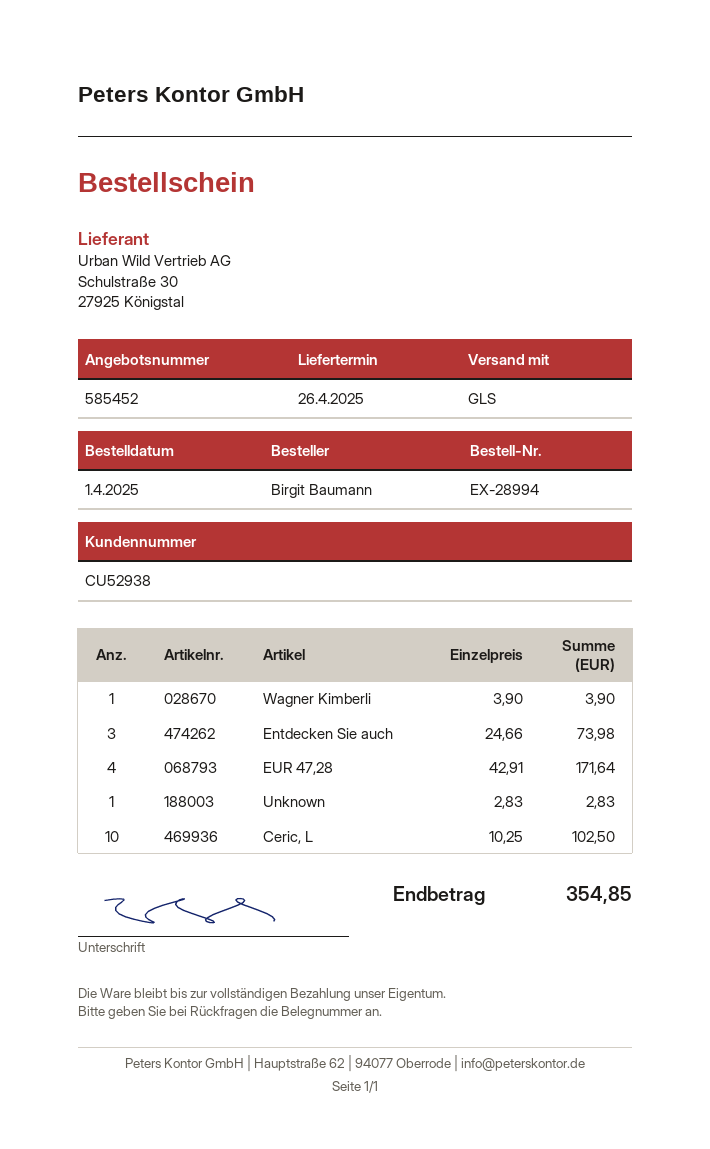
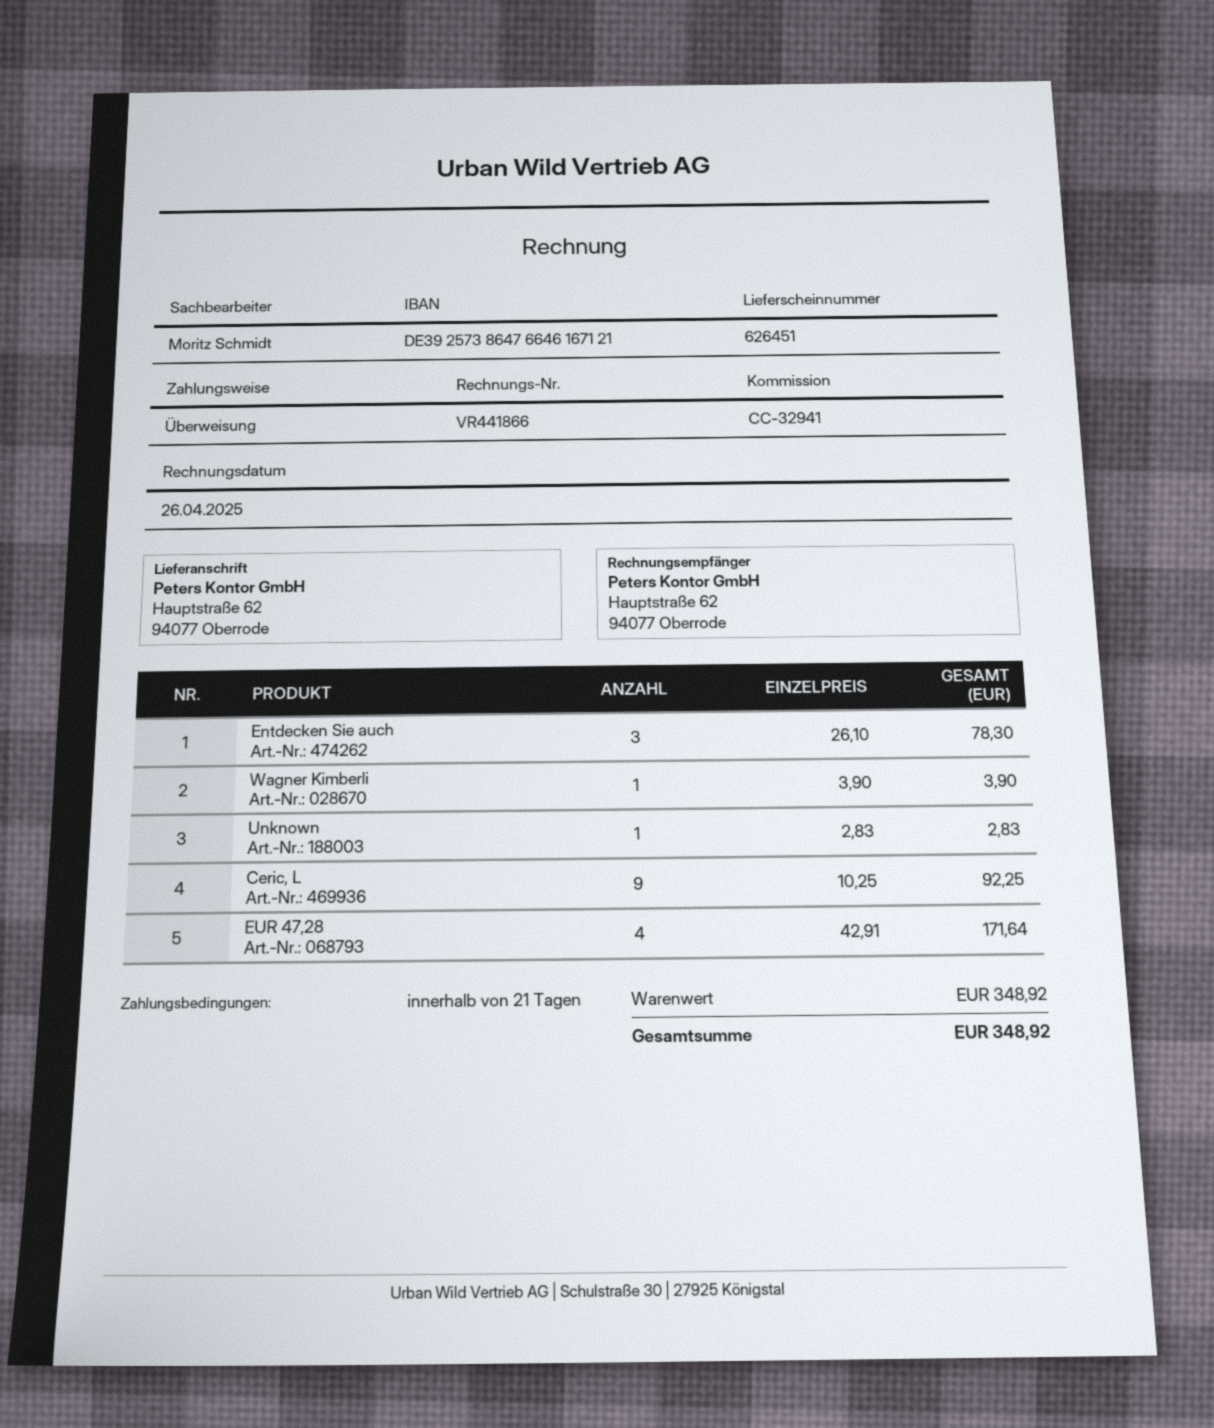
Entdecken Sie auch: 3 x 24.66 = 73.98 -> 3 x 26.10 = 78.30
Ceric, L: 10 x 10.25 = 102.50 -> 9 x 10.25 = 92.25
total: 354.85 -> 348.92

